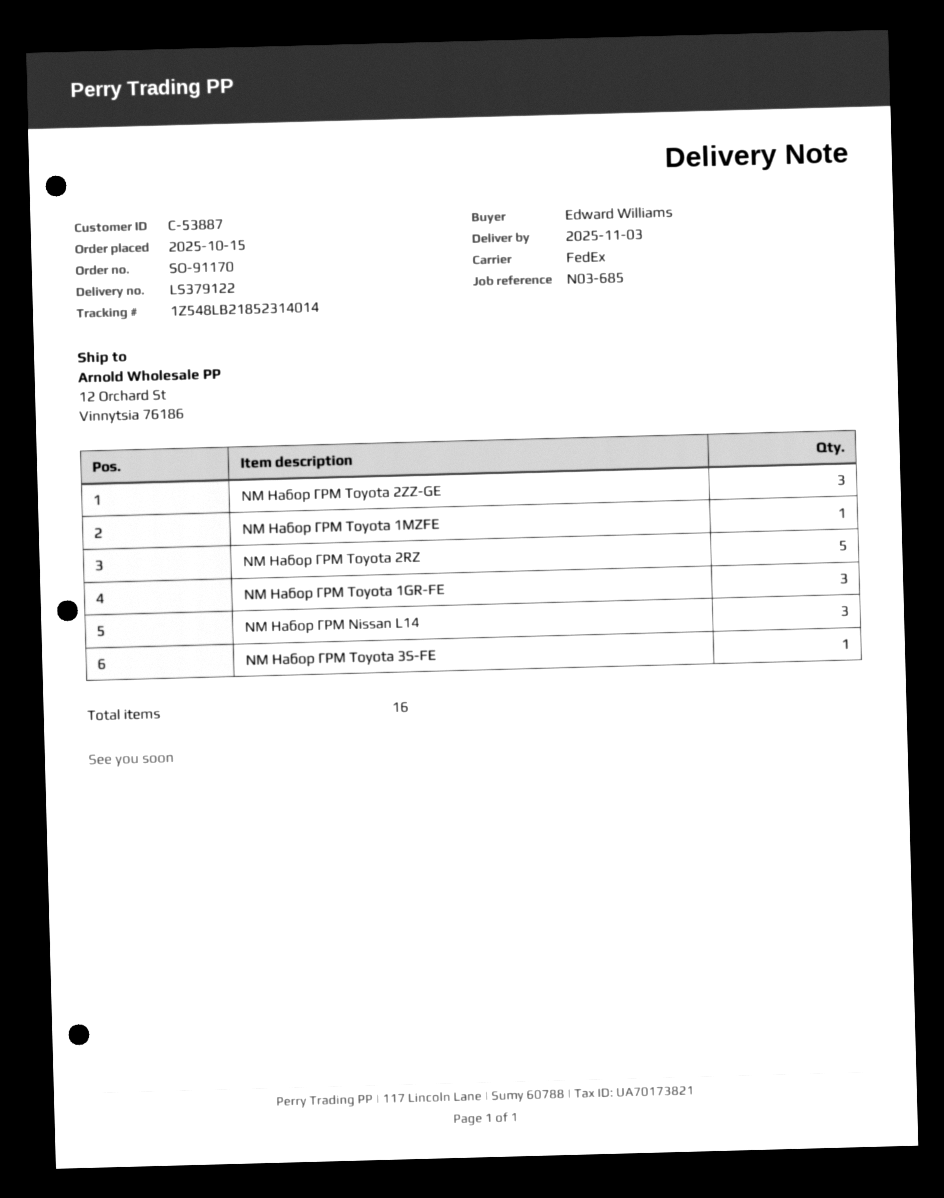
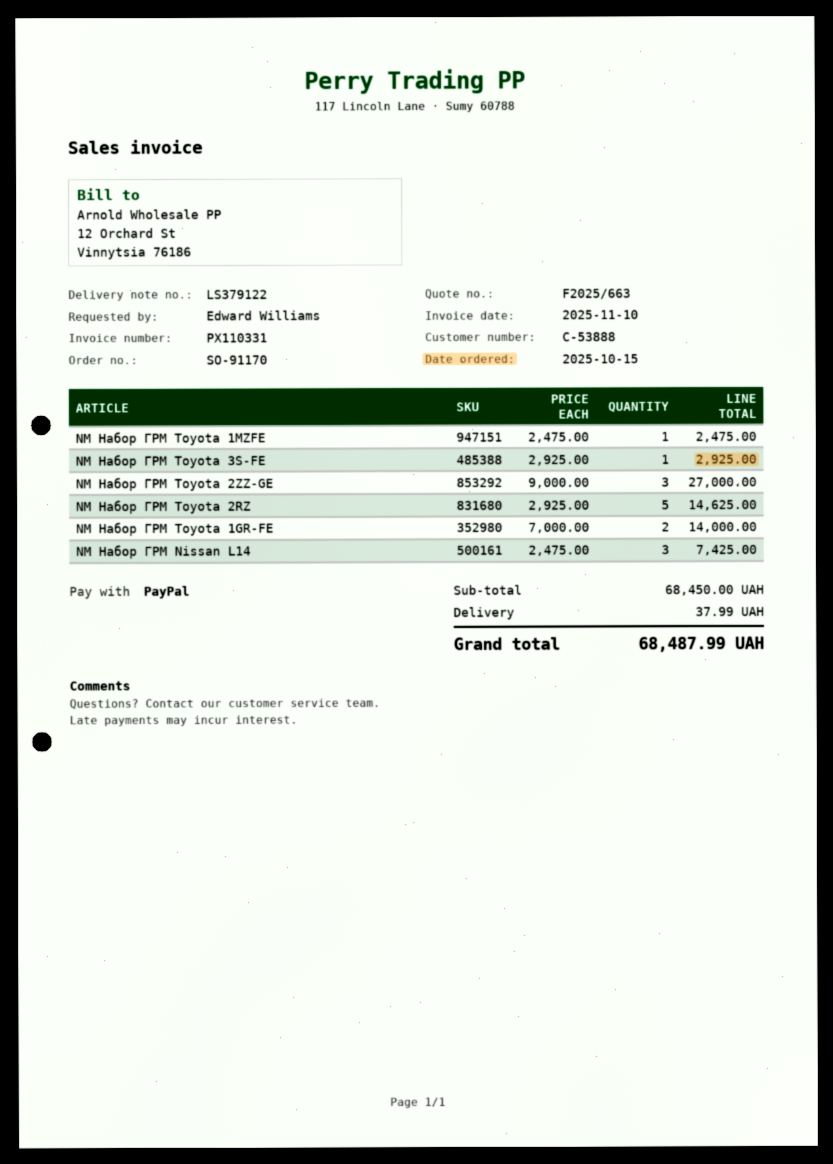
customer number: C-53887 -> C-53888
NM Набор ГРМ Toyota 1GR-FE: 3 -> 2

